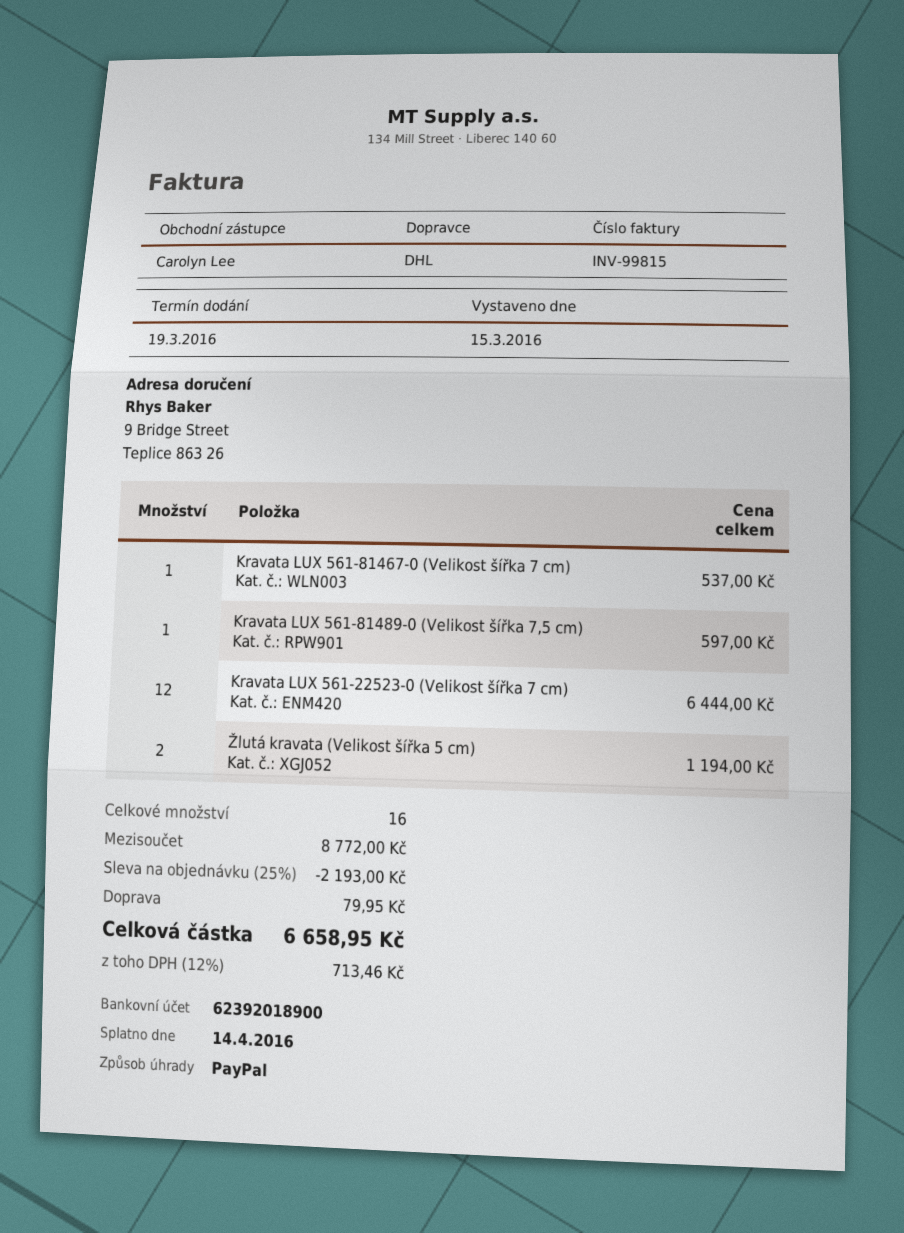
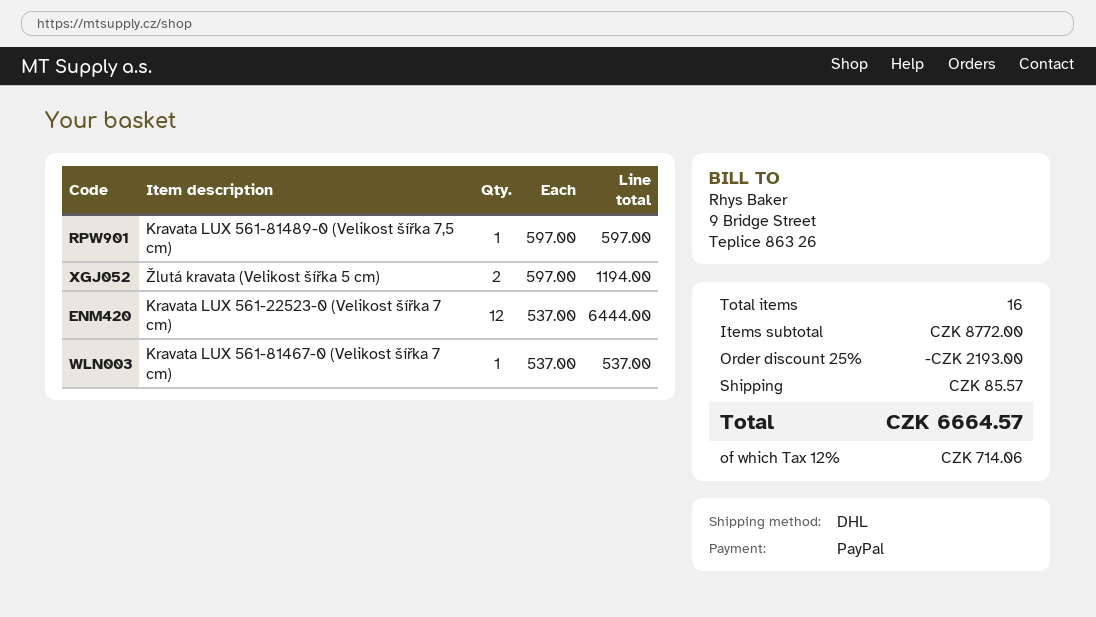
shipping: 79.95 -> 85.57
tax: 12% = 713.46 -> 12% = 714.06
total: 6658.95 -> 6664.57

